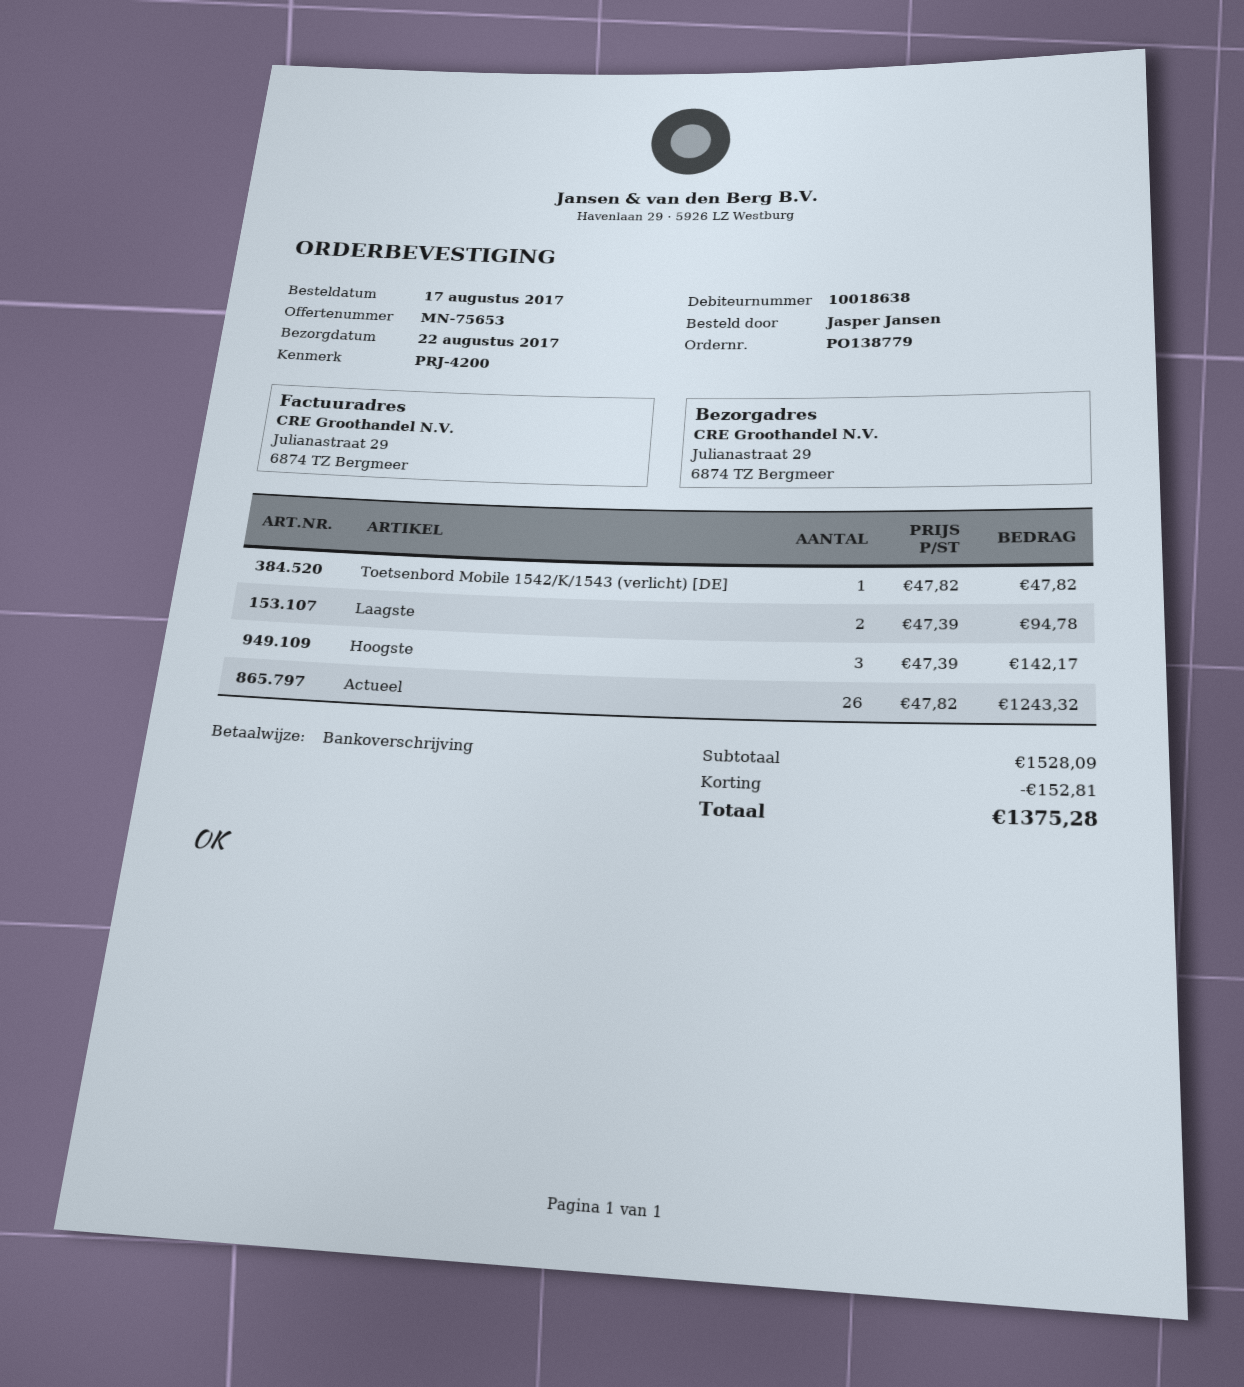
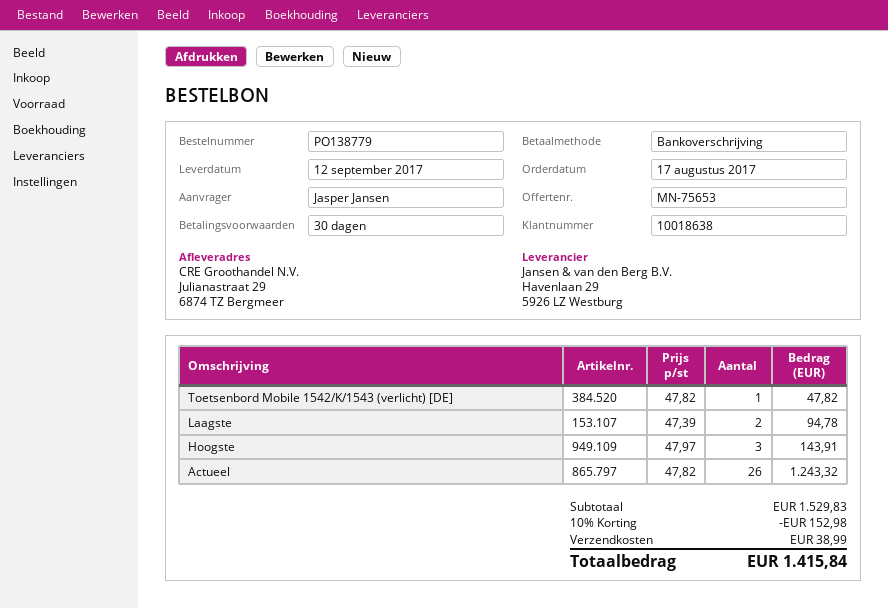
delivery date: 2017-08-22 -> 2017-09-12
Hoogste: 3 x 47.39 = 142.17 -> 3 x 47.97 = 143.91
subtotal: 1528.09 -> 1529.83
discount: 152.81 -> 152.98
shipping: none -> 38.99
total: 1375.28 -> 1415.84

